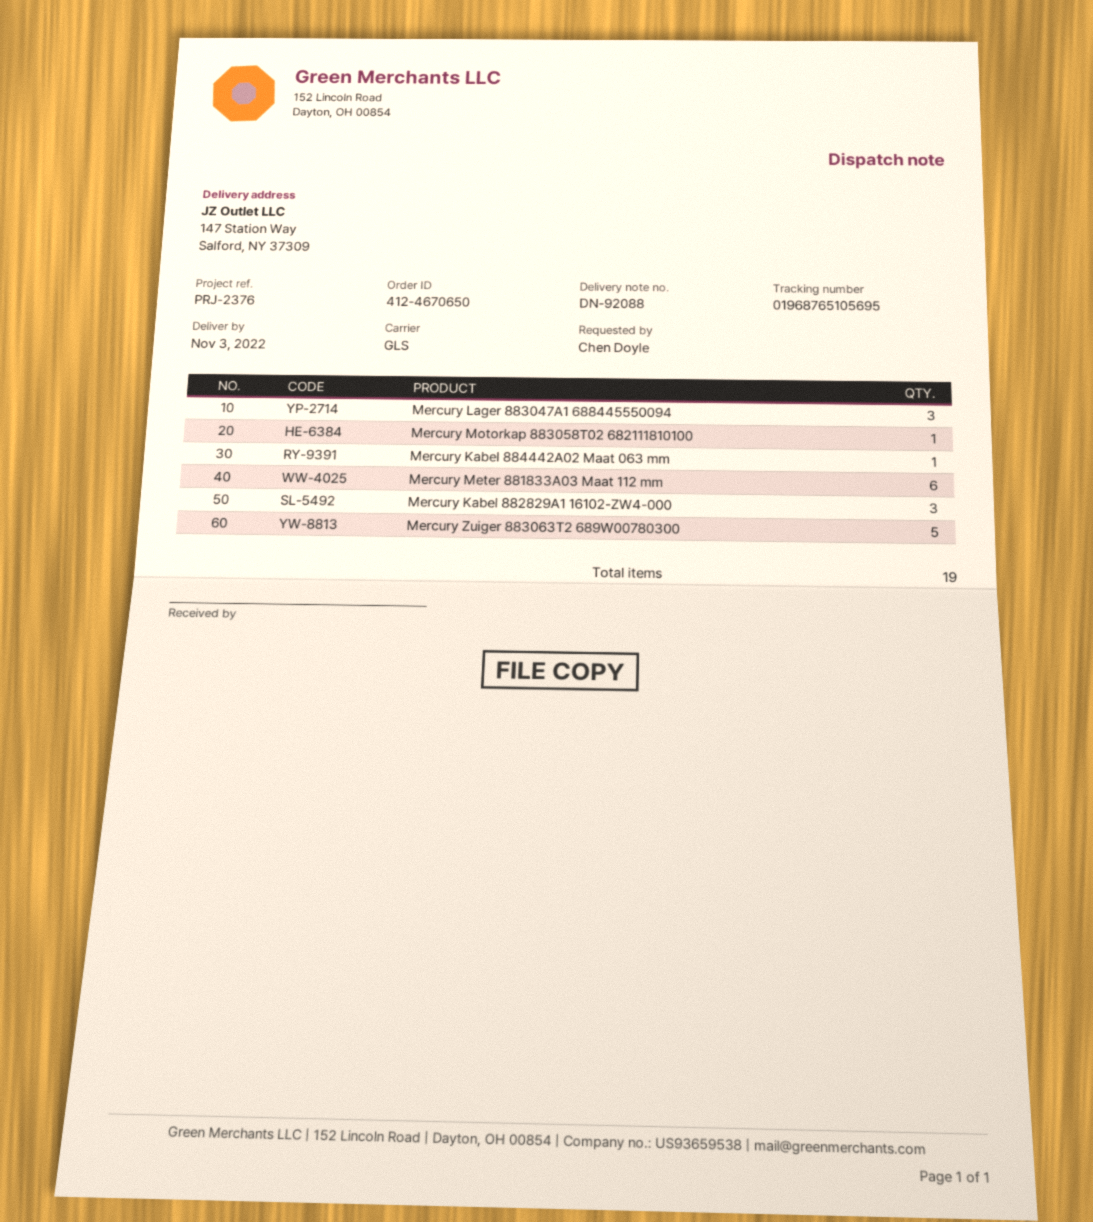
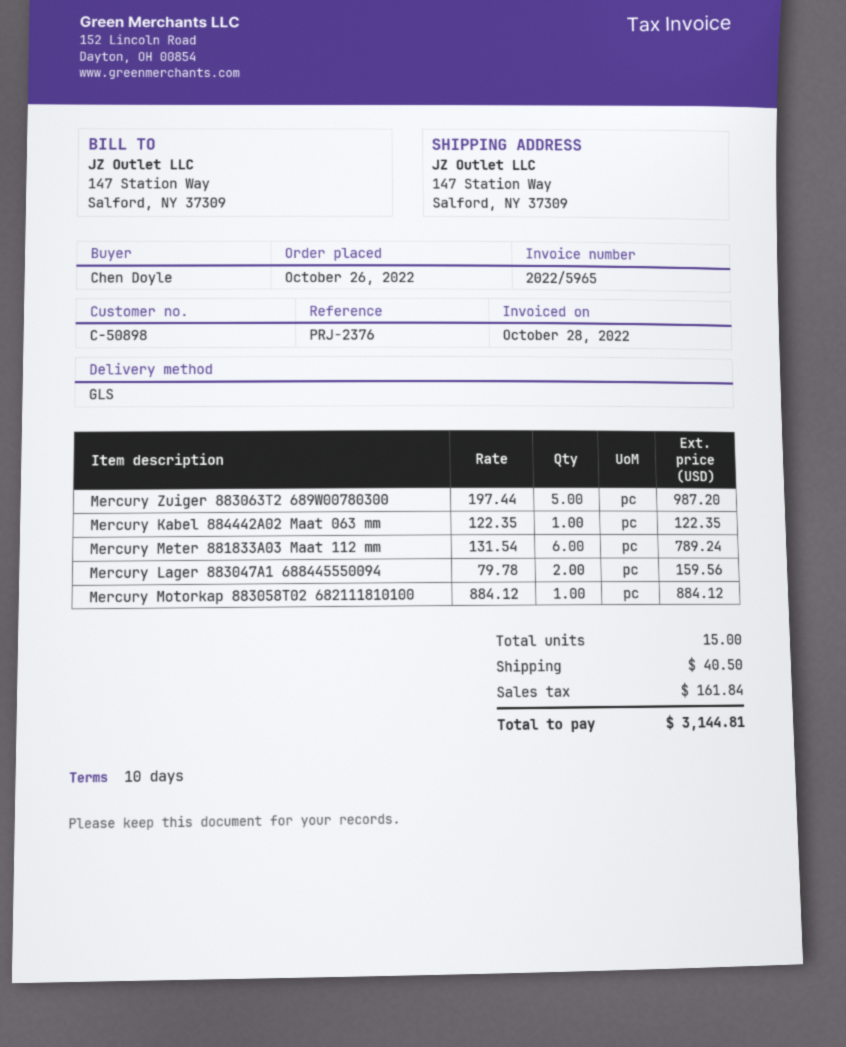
Mercury Lager 883047A1 688445550094: 3 -> 2
Mercury Kabel 882829A1 16102-ZW4-000: 3 -> none
total quantity: 19 -> 15

